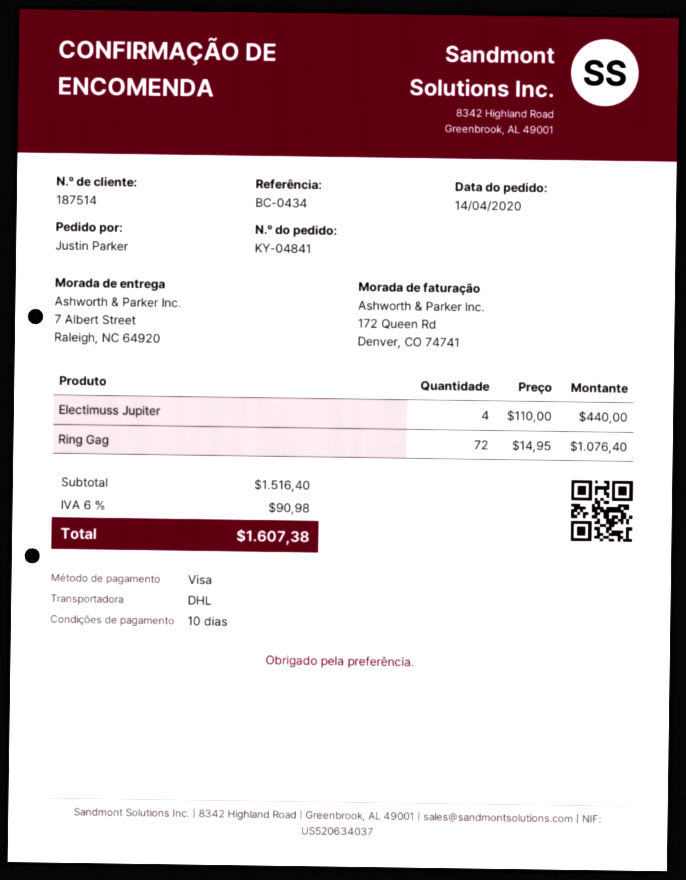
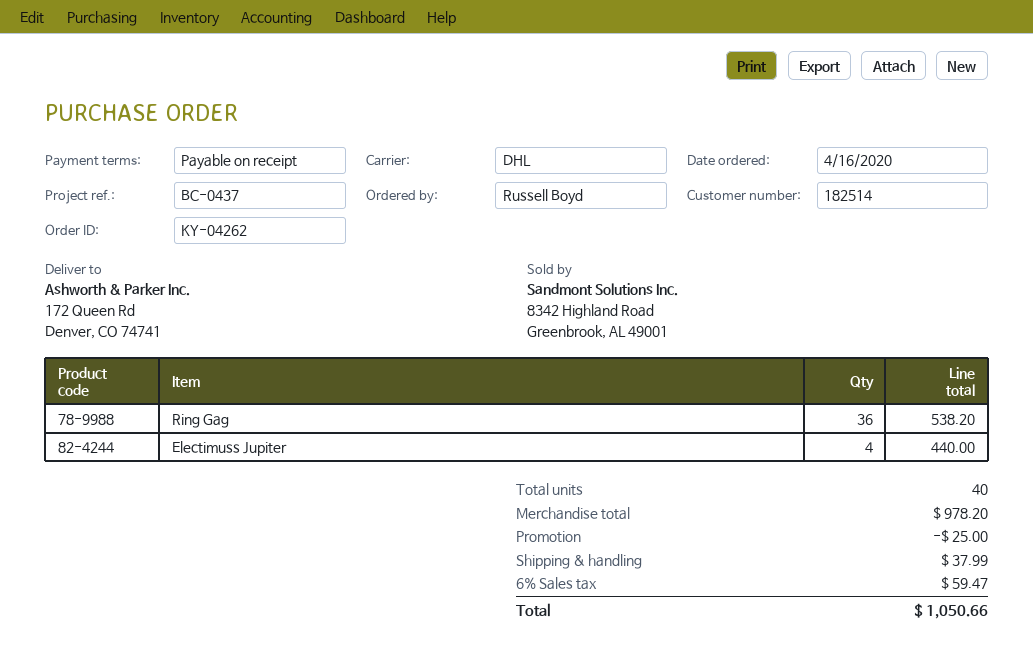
order number: KY-04841 -> KY-04262
order date: 2020-04-14 -> 2020-04-16
payment terms: 10 days -> on receipt
customer number: 187514 -> 182514
reference: BC-0434 -> BC-0437
ordered by: Justin Parker -> Russell Boyd
ship to: 7 Albert Street, Raleigh, NC 64920 -> 172 Queen Rd, Denver, CO 74741
Ring Gag: 72 for 1076.40 -> 36 for 538.20
subtotal: 1516.40 -> 978.20
discount: none -> 25.00
shipping: none -> 37.99
tax: 6% = 90.98 -> 6% = 59.47
total: 1607.38 -> 1050.66

